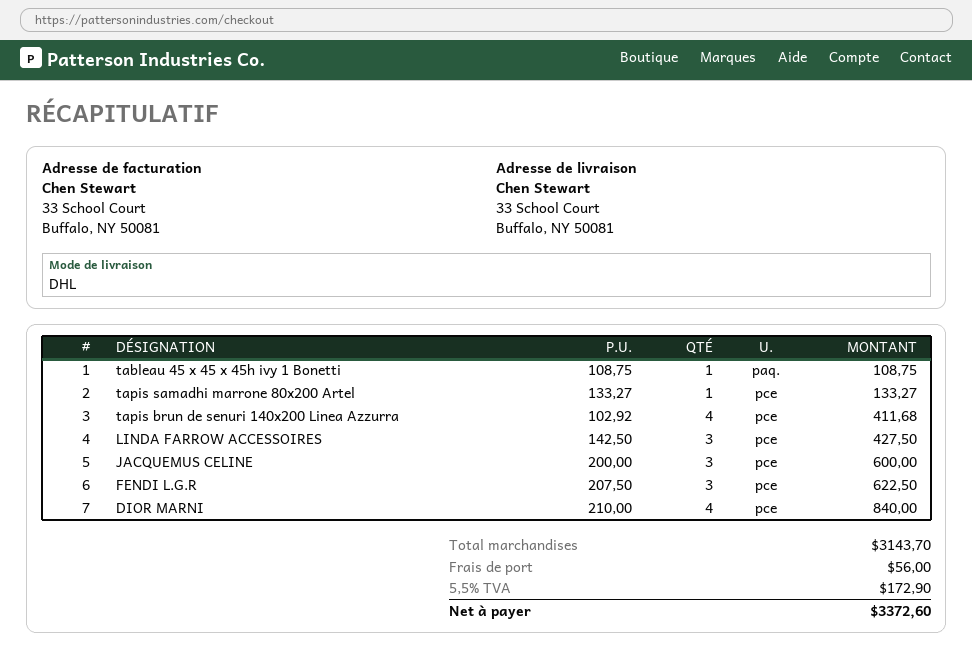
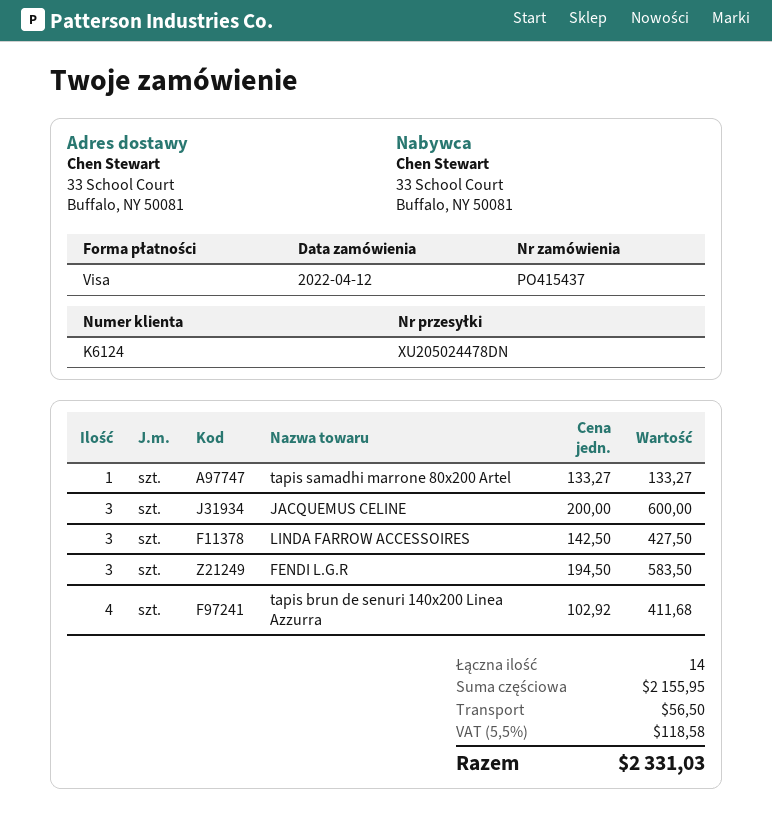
tableau 45 x 45 x 45h ivy 1 Bonetti: 1 x 108.75 = 108.75 -> none
FENDI L.G.R: 3 x 207.50 = 622.50 -> 3 x 194.50 = 583.50
DIOR MARNI: 4 x 210.00 = 840.00 -> none
subtotal: 3143.70 -> 2155.95
shipping: 56.00 -> 56.50
tax: 5.5% = 172.90 -> 5.5% = 118.58
total: 3372.60 -> 2331.03

